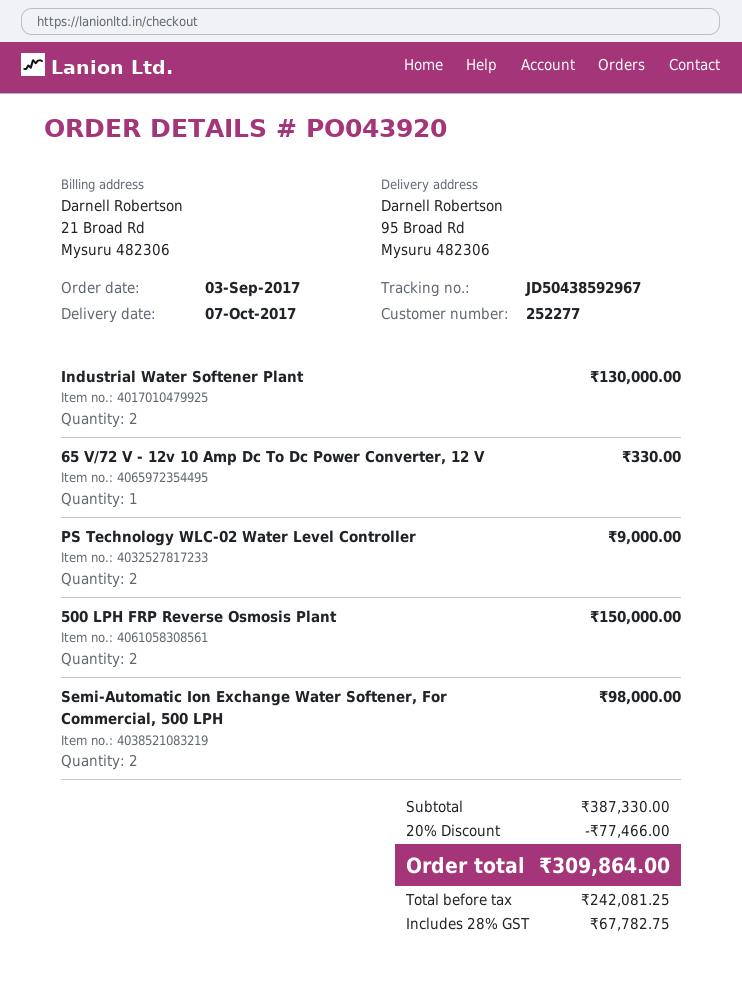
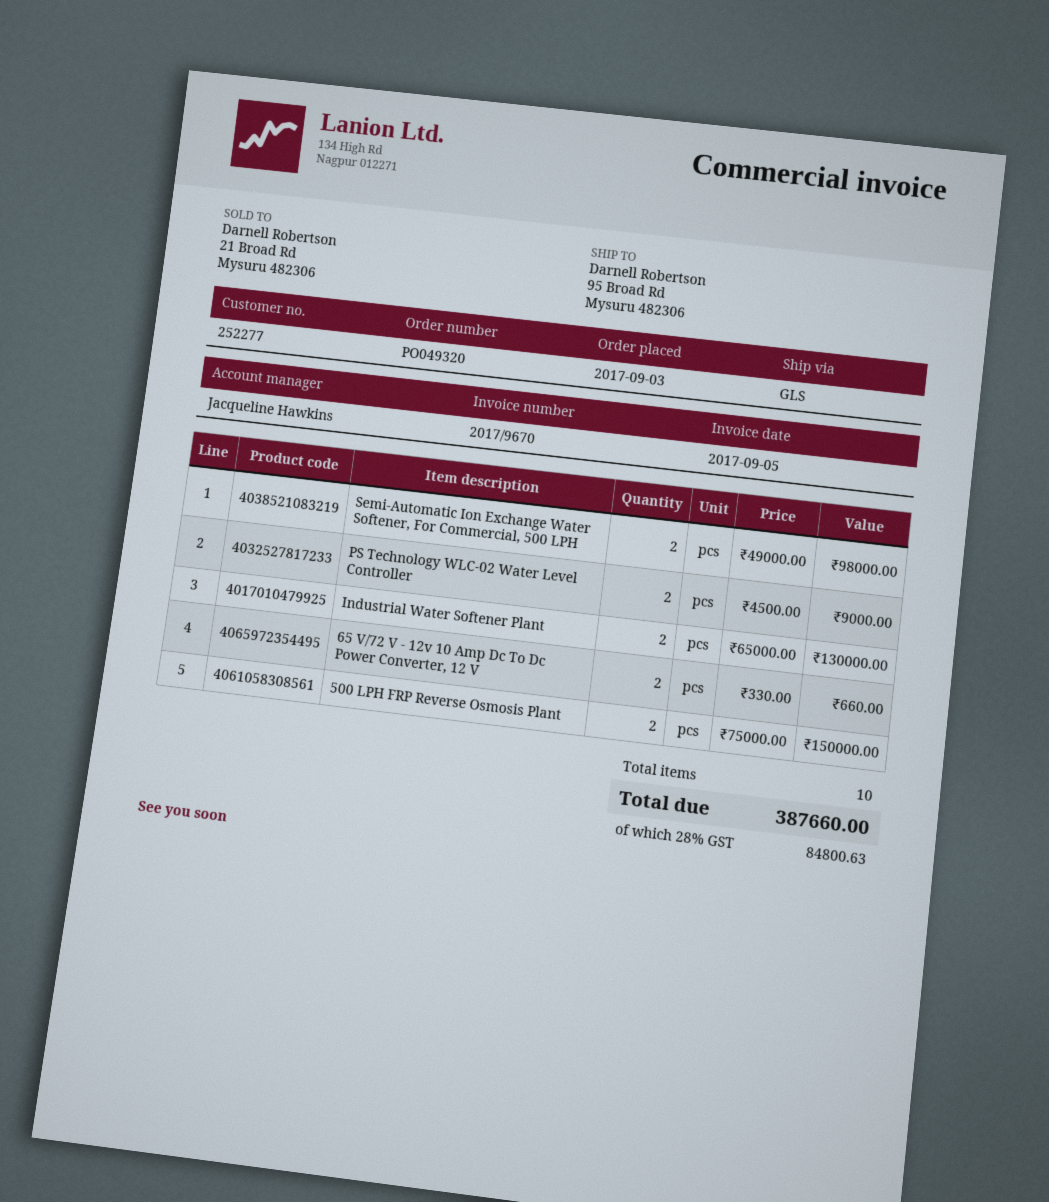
order number: PO043920 -> PO049320
65 V/72 V - 12v 10 Amp Dc To Dc Power Converter, 12 V: 1 for 330.00 -> 2 for 660.00
discount: 20% = 77466.00 -> none
tax: 28% = 67782.75 -> 28% = 84800.63
total: 309864.00 -> 387660.00

